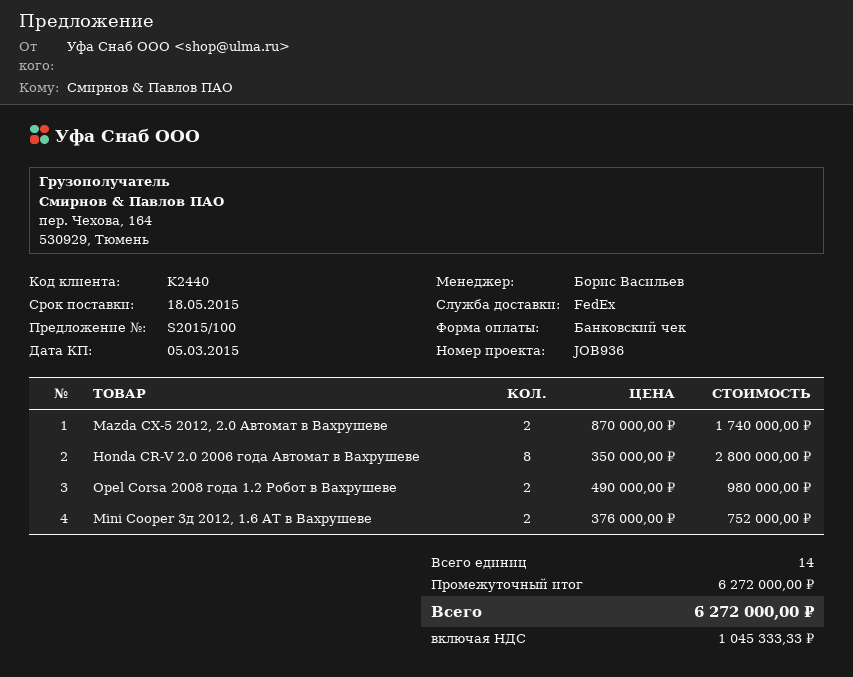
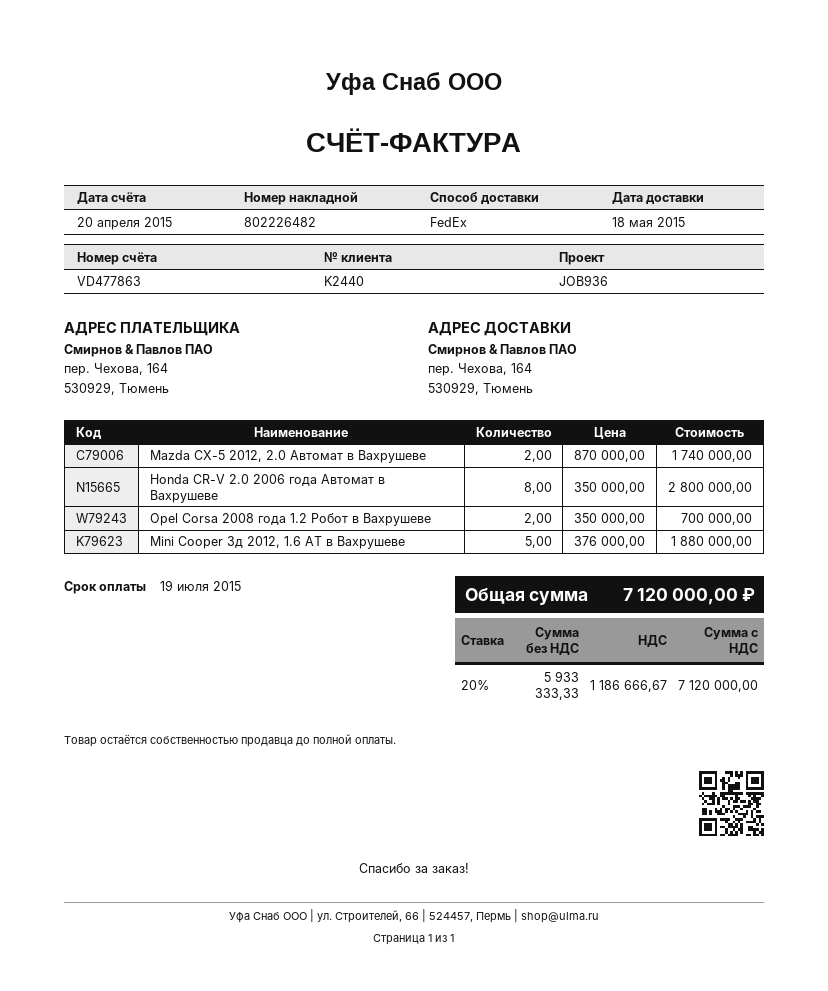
Opel Corsa 2008 года 1.2 Робот в Вахрушеве: 2 x 490000.00 = 980000.00 -> 2 x 350000.00 = 700000.00
Mini Cooper 3д 2012, 1.6 АТ в Вахрушеве: 2 x 376000.00 = 752000.00 -> 5 x 376000.00 = 1880000.00
tax: 1045333.33 -> 1186666.67
total: 6272000.00 -> 7120000.00

